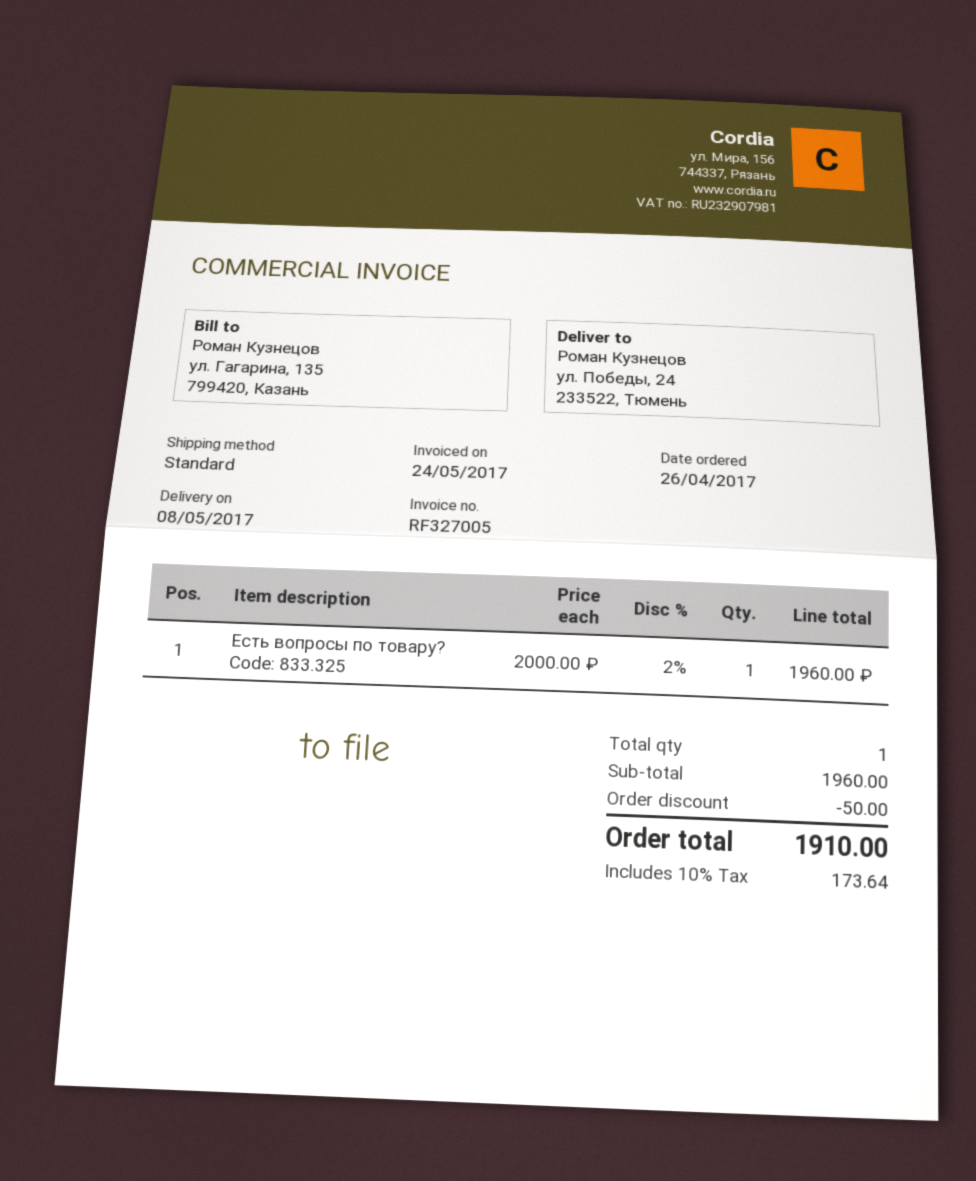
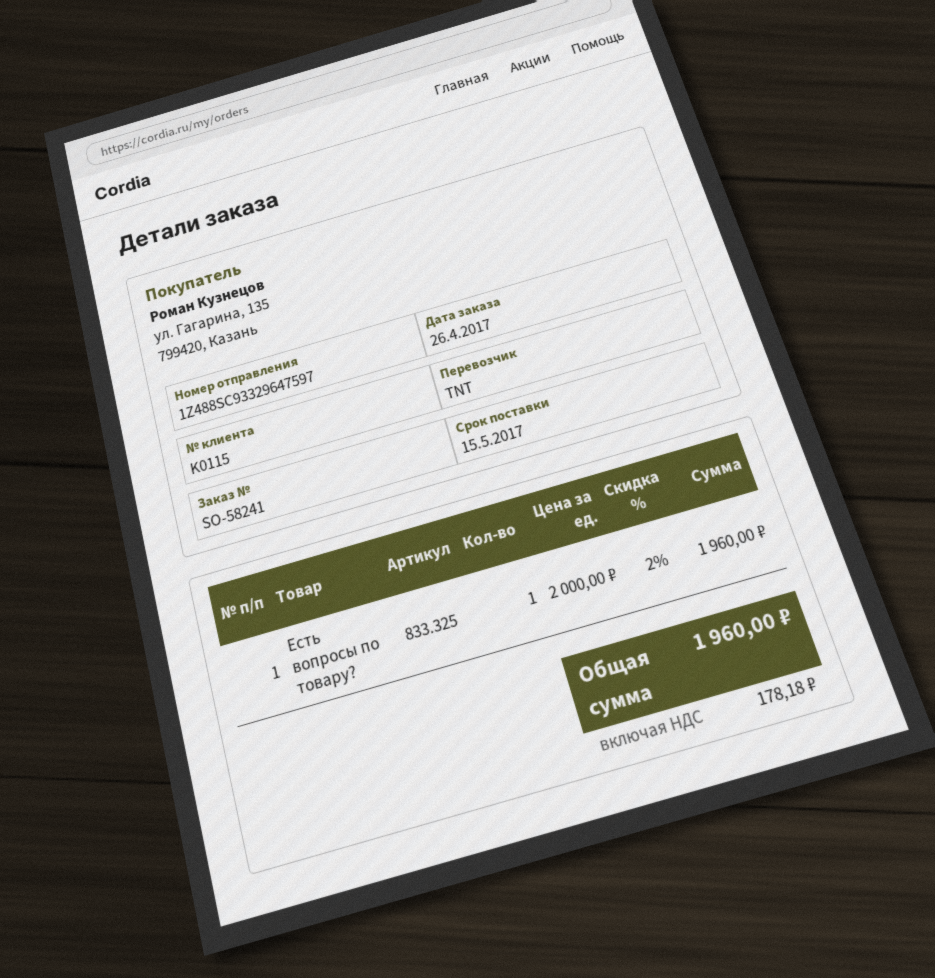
delivery date: 2017-05-08 -> 2017-05-15
shipping method: standard -> TNT
discount: 50.00 -> none
tax: 173.64 -> 178.18
total: 1910.00 -> 1960.00

